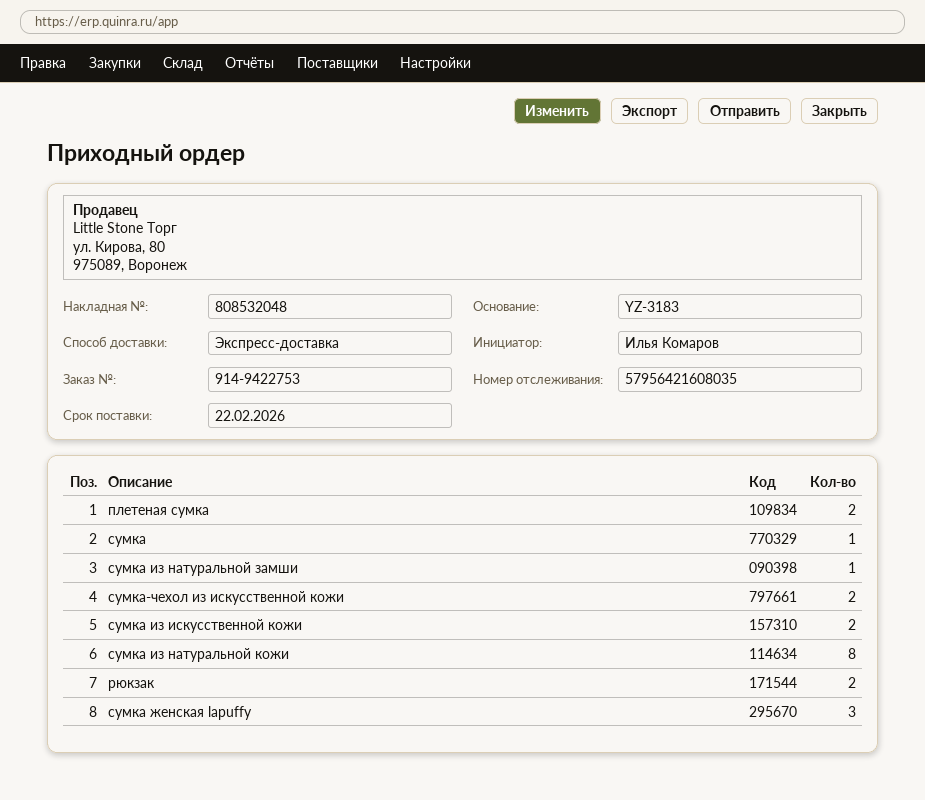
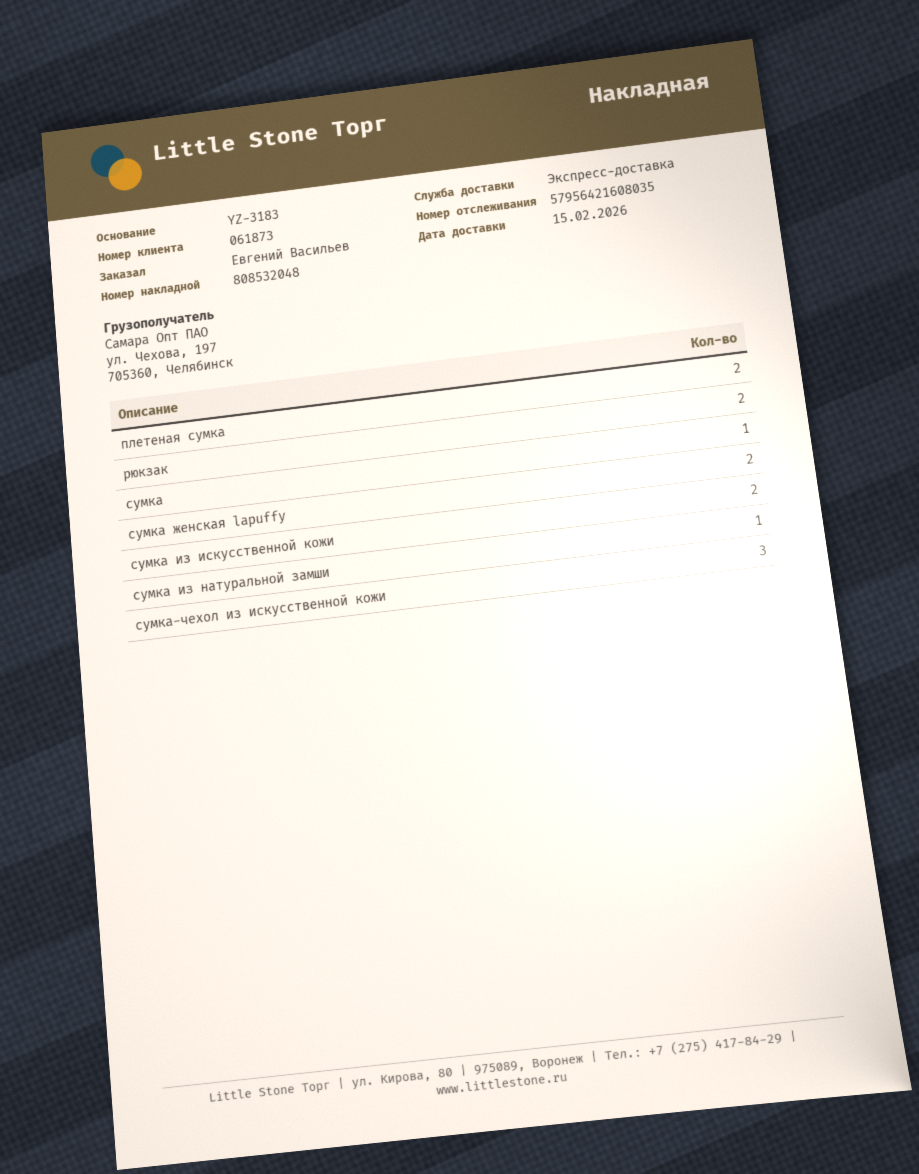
delivery date: 2026-02-22 -> 2026-02-15
ordered by: Илья Комаров -> Евгений Васильев
сумка-чехол из искусственной кожи: 2 -> 3
сумка из натуральной кожи: 8 -> none
сумка женская lapuffy: 3 -> 2

